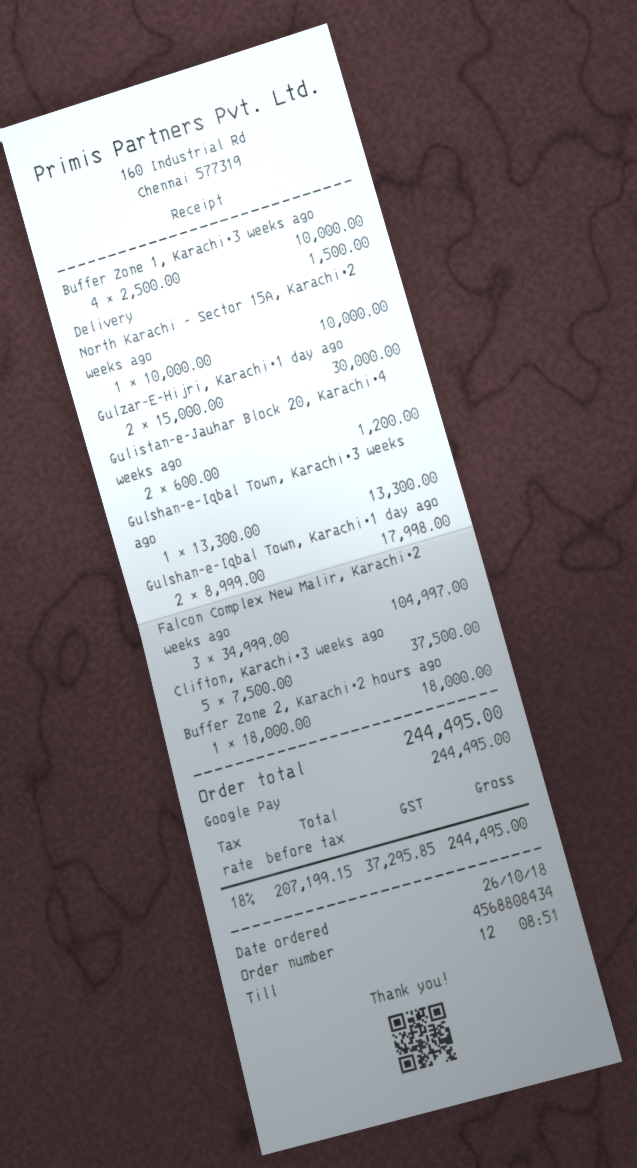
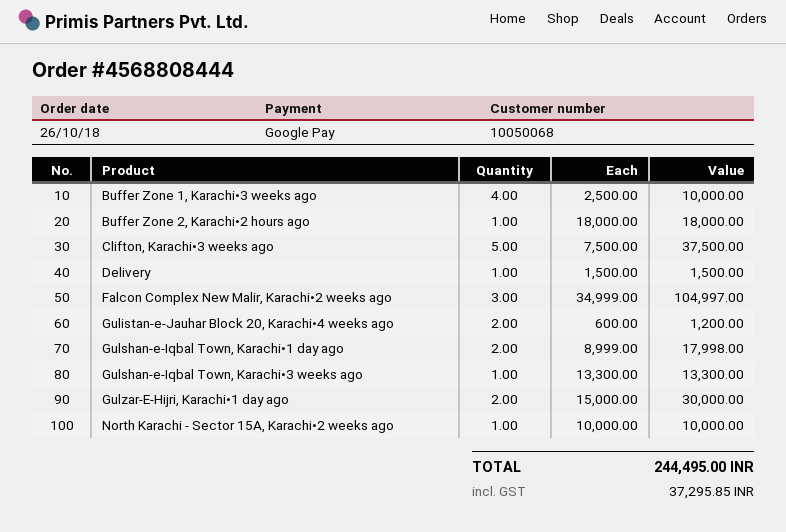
order number: 4568808434 -> 4568808444

